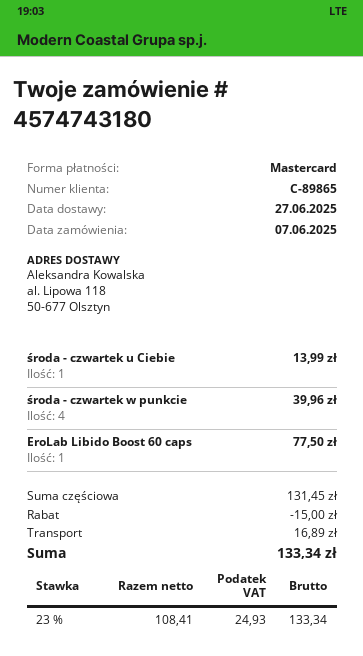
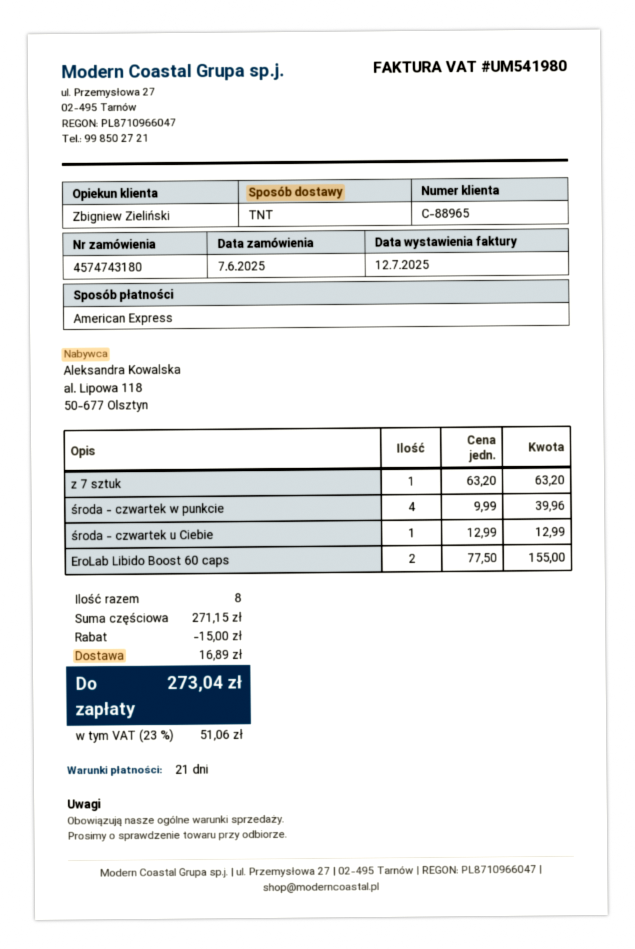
customer number: C-89865 -> C-88965
payment method: Mastercard -> American Express
środa - czwartek u Ciebie: 1 for 13.99 -> 1 for 12.99
EroLab Libido Boost 60 caps: 1 for 77.50 -> 2 for 155.00
z 7 sztuk: none -> 1 for 63.20
subtotal: 131.45 -> 271.15
tax: 23% = 24.93 -> 23% = 51.06
total: 133.34 -> 273.04

